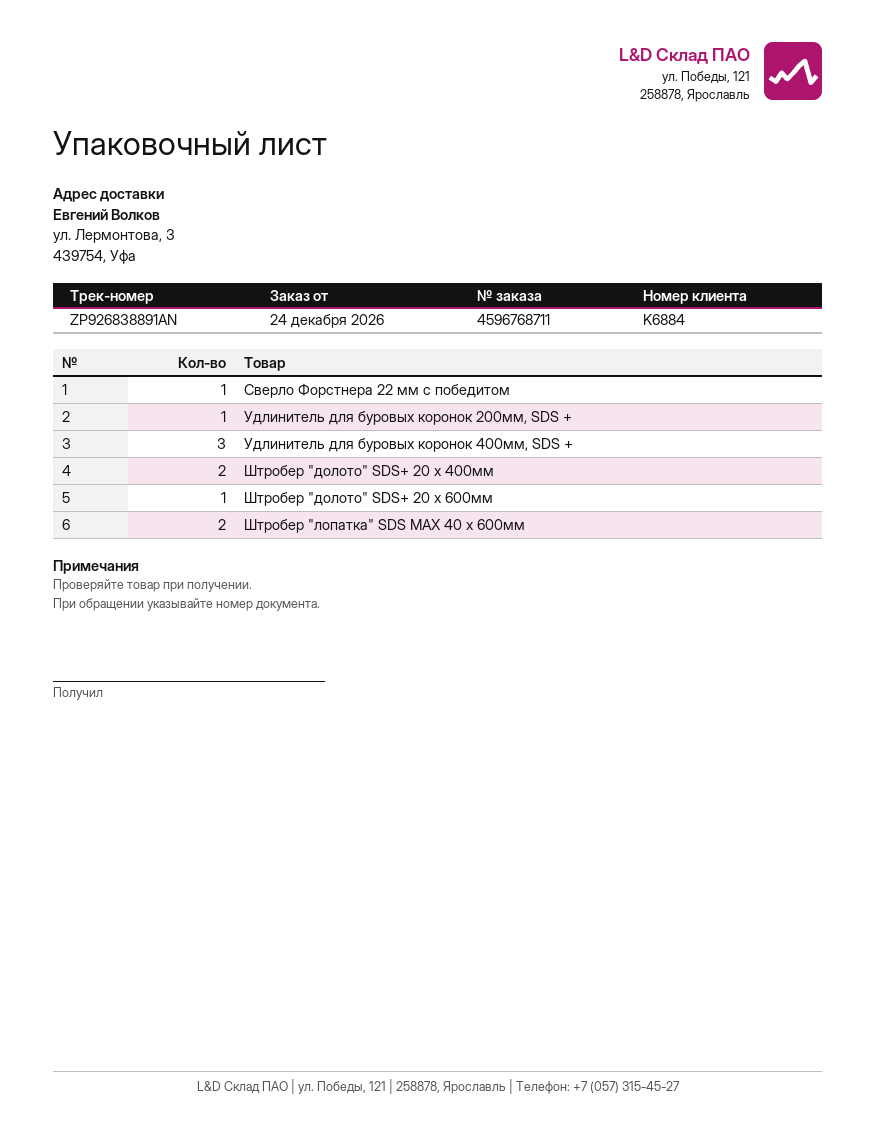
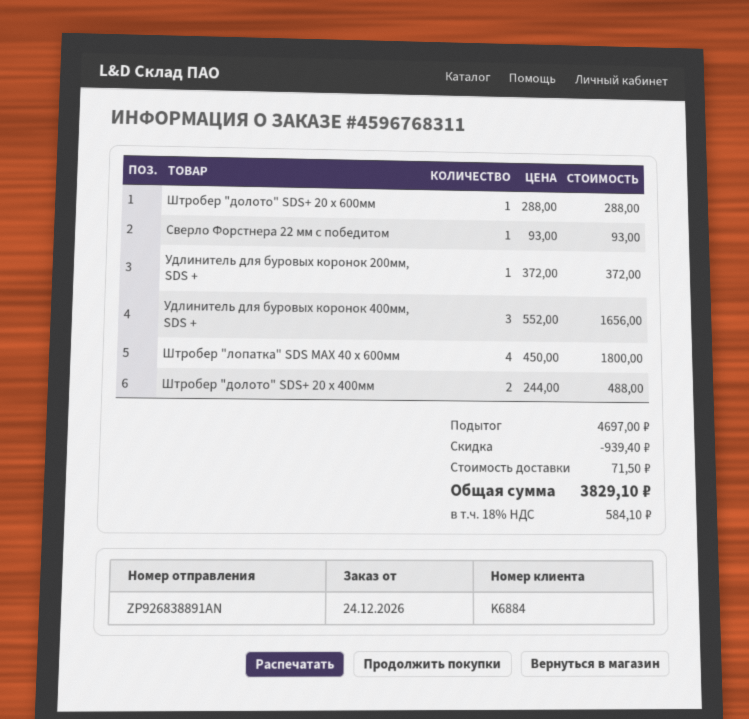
order number: 4596768711 -> 4596768311
Штробер "лопатка" SDS МАХ 40 х 600мм: 2 -> 4

